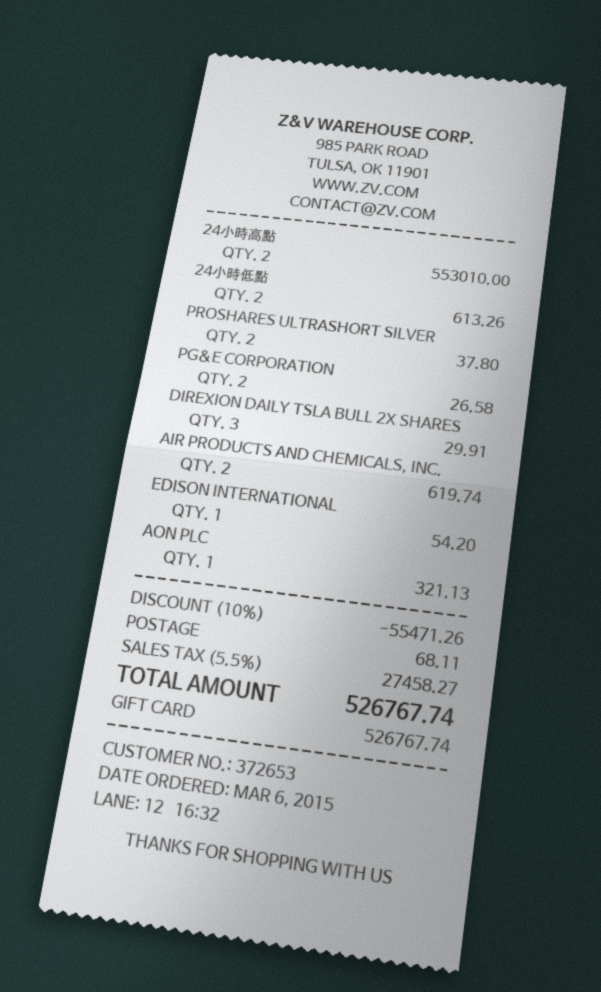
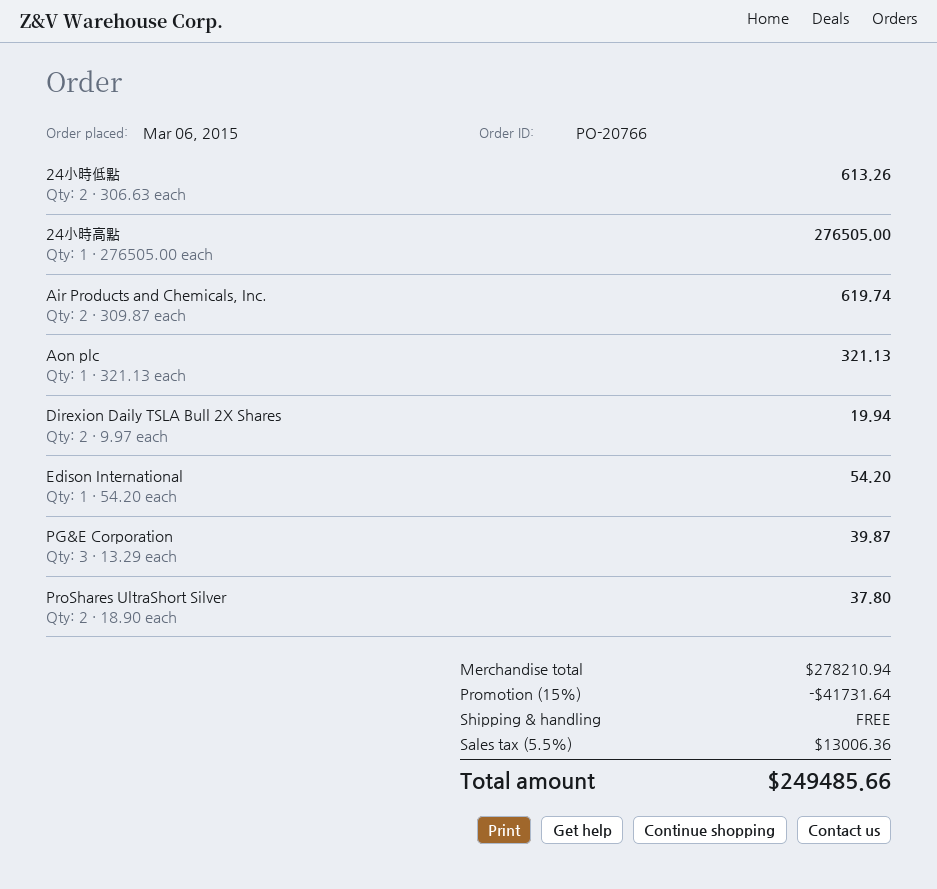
24小時高點: 2 for 553010.00 -> 1 for 276505.00
PG&E CORPORATION: 2 for 26.58 -> 3 for 39.87
DIREXION DAILY TSLA BULL 2X SHARES: 3 for 29.91 -> 2 for 19.94
discount: 10% = 55471.26 -> 15% = 41731.64
shipping: 68.11 -> 0.00
tax: 5.5% = 27458.27 -> 5.5% = 13006.36
total: 526767.74 -> 249485.66

